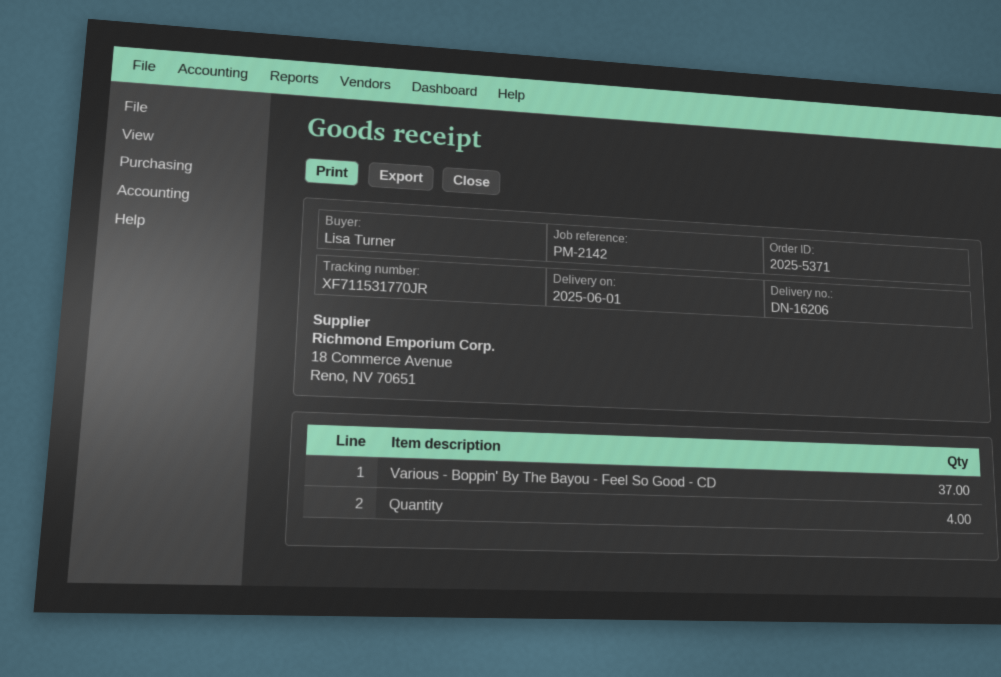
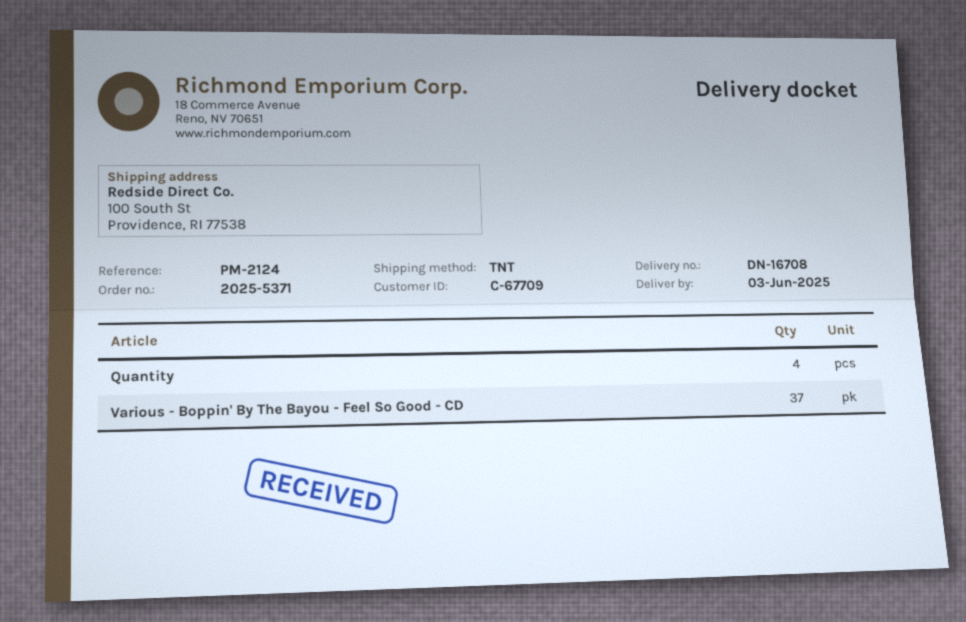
delivery note number: DN-16206 -> DN-16708
delivery date: 2025-06-01 -> 2025-06-03
reference: PM-2142 -> PM-2124

